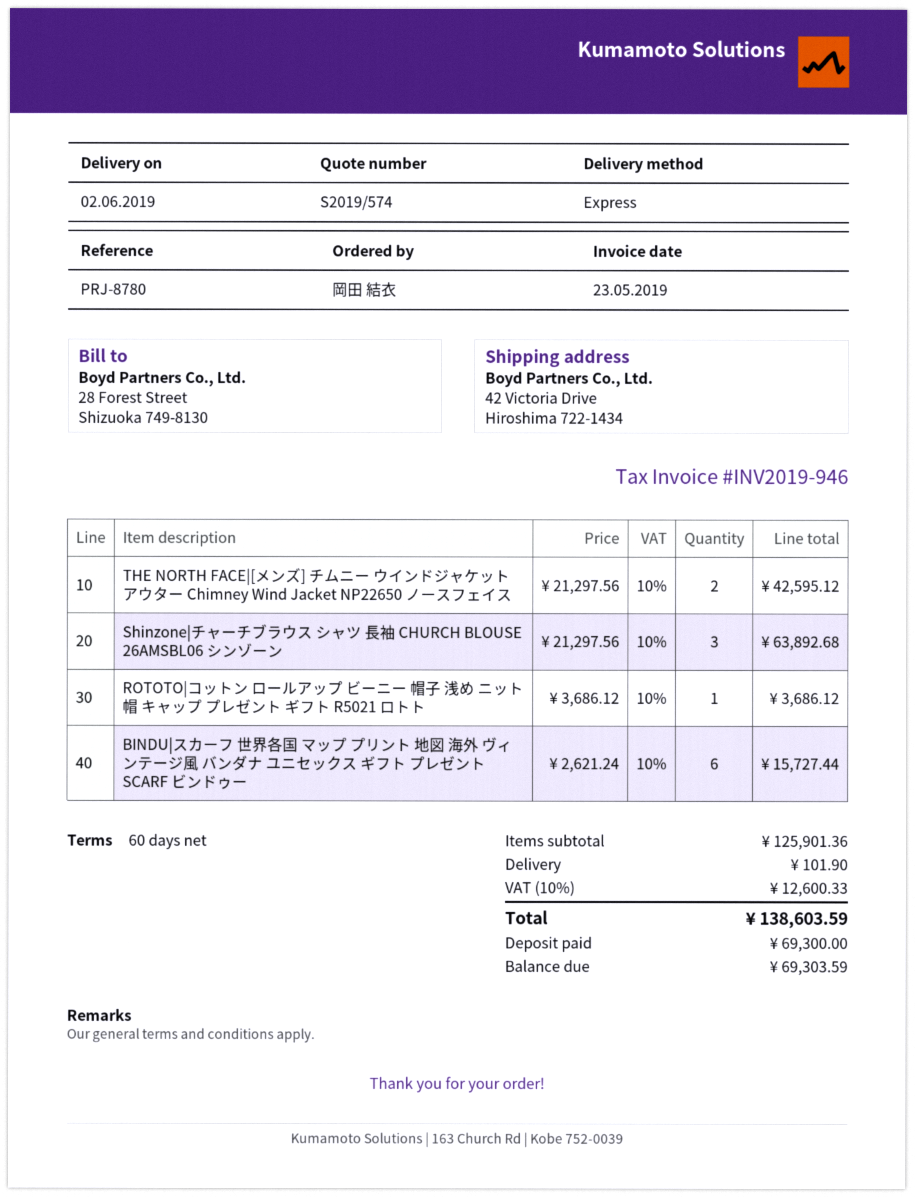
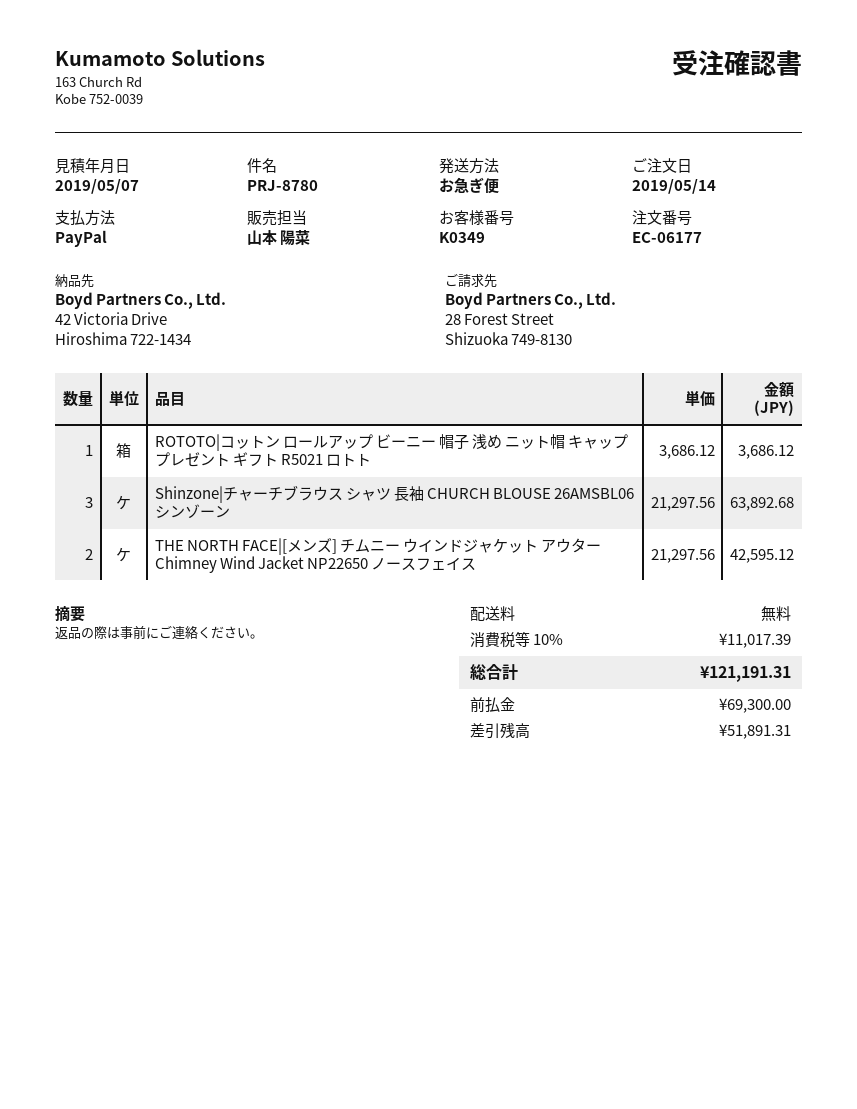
BINDU|スカーフ 世界各国 マップ プリント 地図 海外 ヴィンテージ風 バンダナ ユニセックス ギフト プレゼント SCARF ビンドゥー: 6 x 2621.24 = 15727.44 -> none
shipping: 101.90 -> 0.00
tax: 10% = 12600.33 -> 10% = 11017.39
total: 138603.59 -> 121191.31
balance: 69303.59 -> 51891.31

